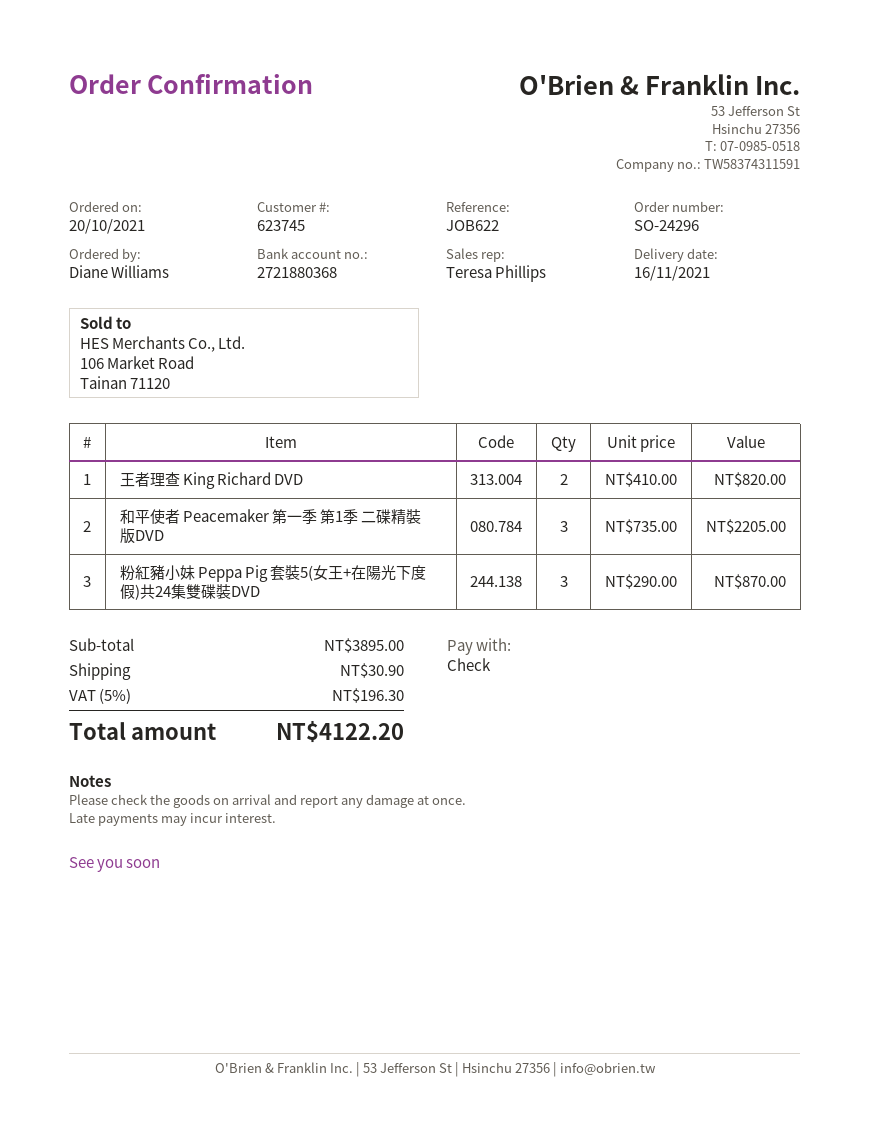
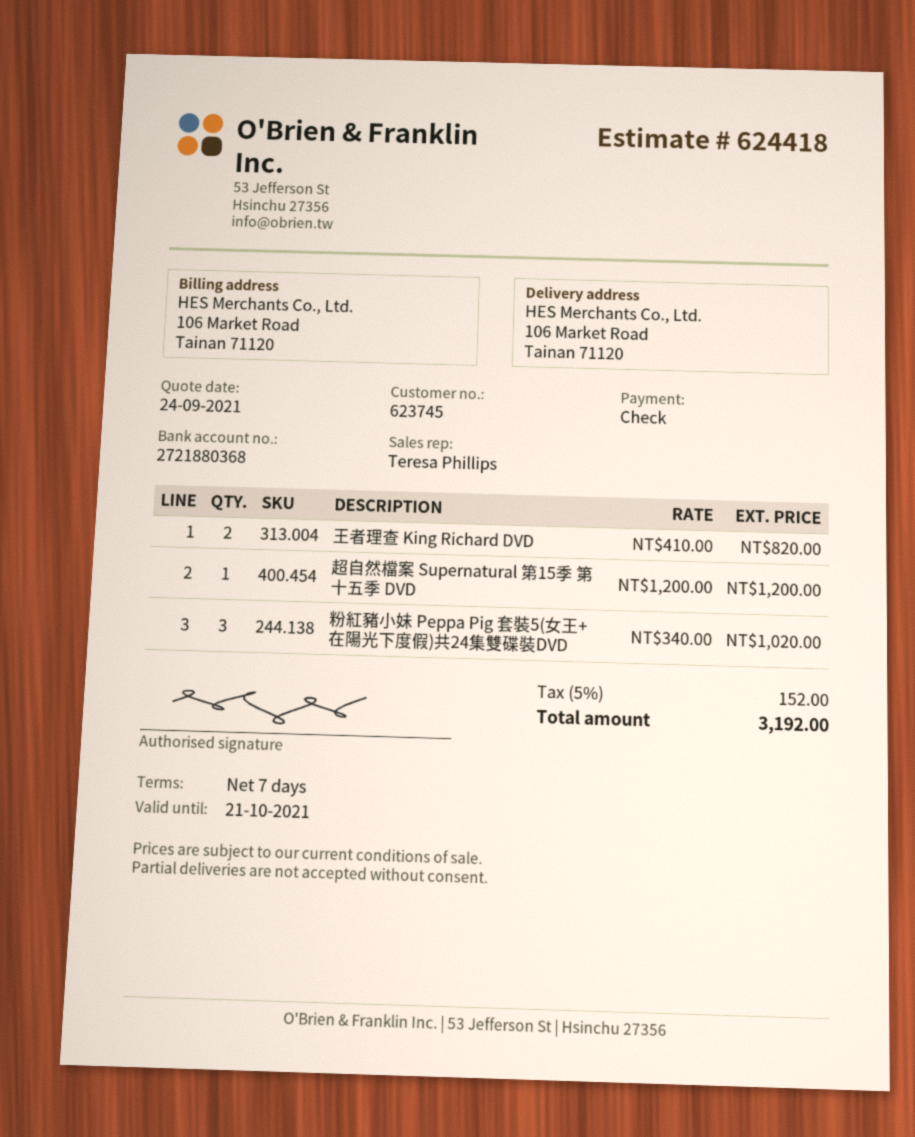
和平使者 Peacemaker 第一季 第1季 二碟精裝版DVD: 3 x 735.00 = 2205.00 -> none
粉紅豬小妹 Peppa Pig 套裝5(女王+在陽光下度假)共24集雙碟裝DVD: 3 x 290.00 = 870.00 -> 3 x 340.00 = 1020.00
超自然檔案 Supernatural 第15季 第十五季 DVD: none -> 1 x 1200.00 = 1200.00
shipping: 30.90 -> none
tax: 5% = 196.30 -> 5% = 152.00
total: 4122.20 -> 3192.00

